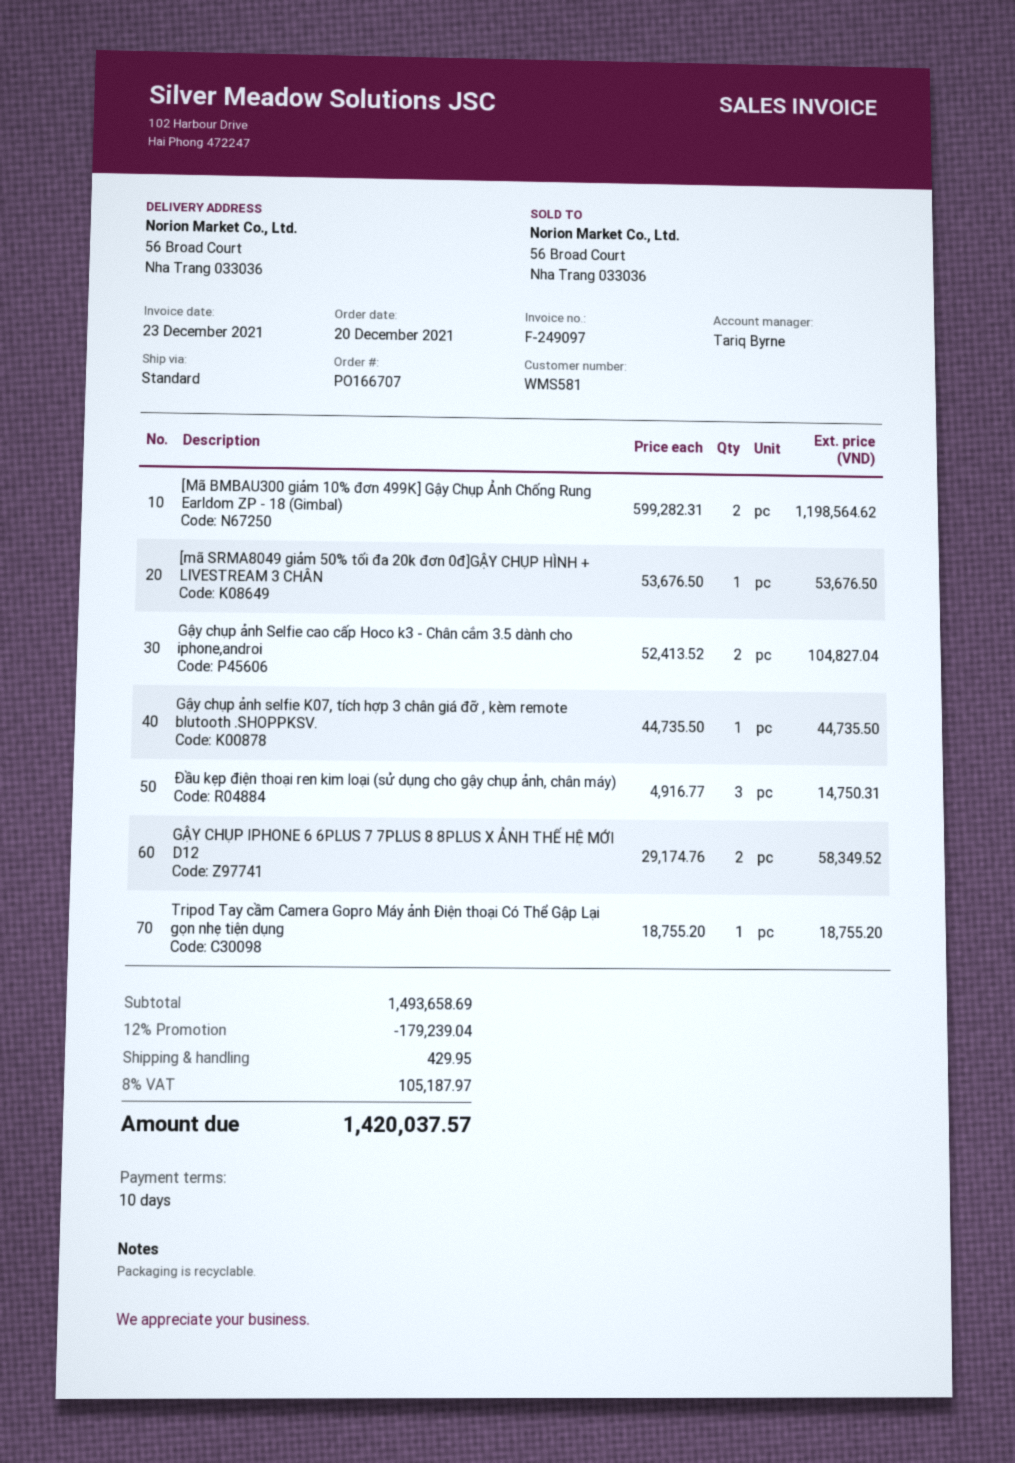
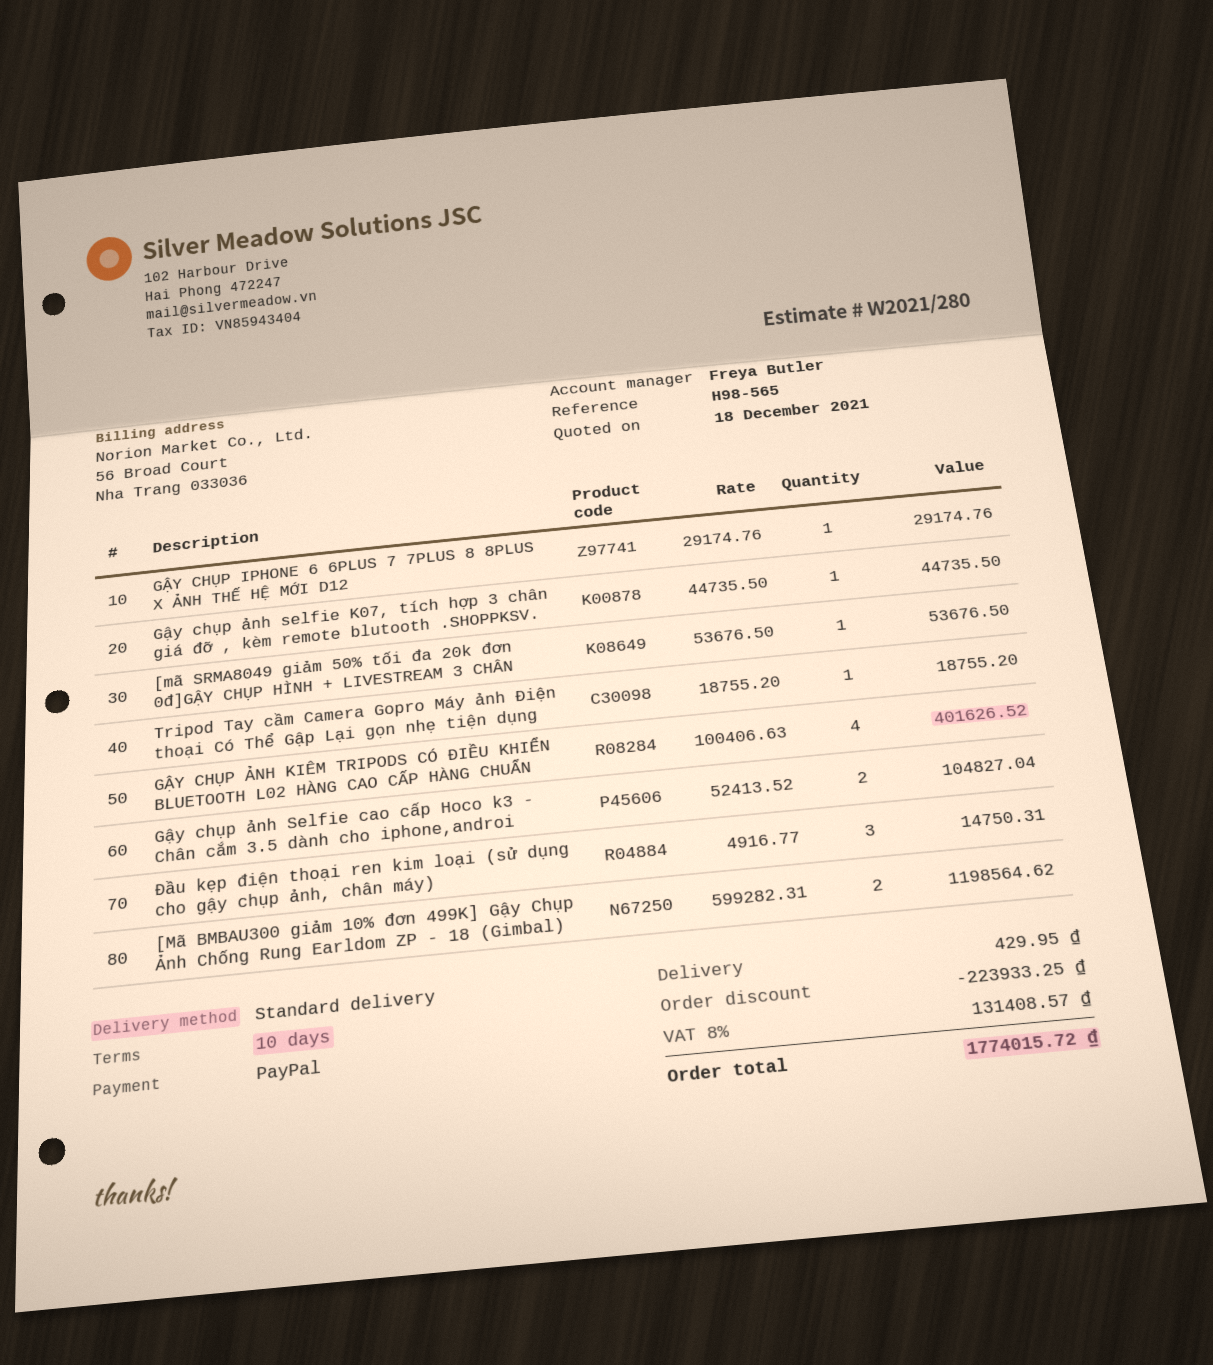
sales rep: Tariq Byrne -> Freya Butler
GẬY CHỤP IPHONE 6 6PLUS 7 7PLUS 8 8PLUS X ẢNH THẾ HỆ MỚI D12: 2 x 29174.76 = 58349.52 -> 1 x 29174.76 = 29174.76
GẬY CHỤP ẢNH KIÊM TRIPODS CÓ ĐIỀU KHIỂN BLUETOOTH L02 HÀNG CAO CẤP HÀNG CHUẨN: none -> 4 x 100406.63 = 401626.52
discount: 179239.04 -> 223933.25
tax: 8% = 105187.97 -> 8% = 131408.57
total: 1420037.57 -> 1774015.72

